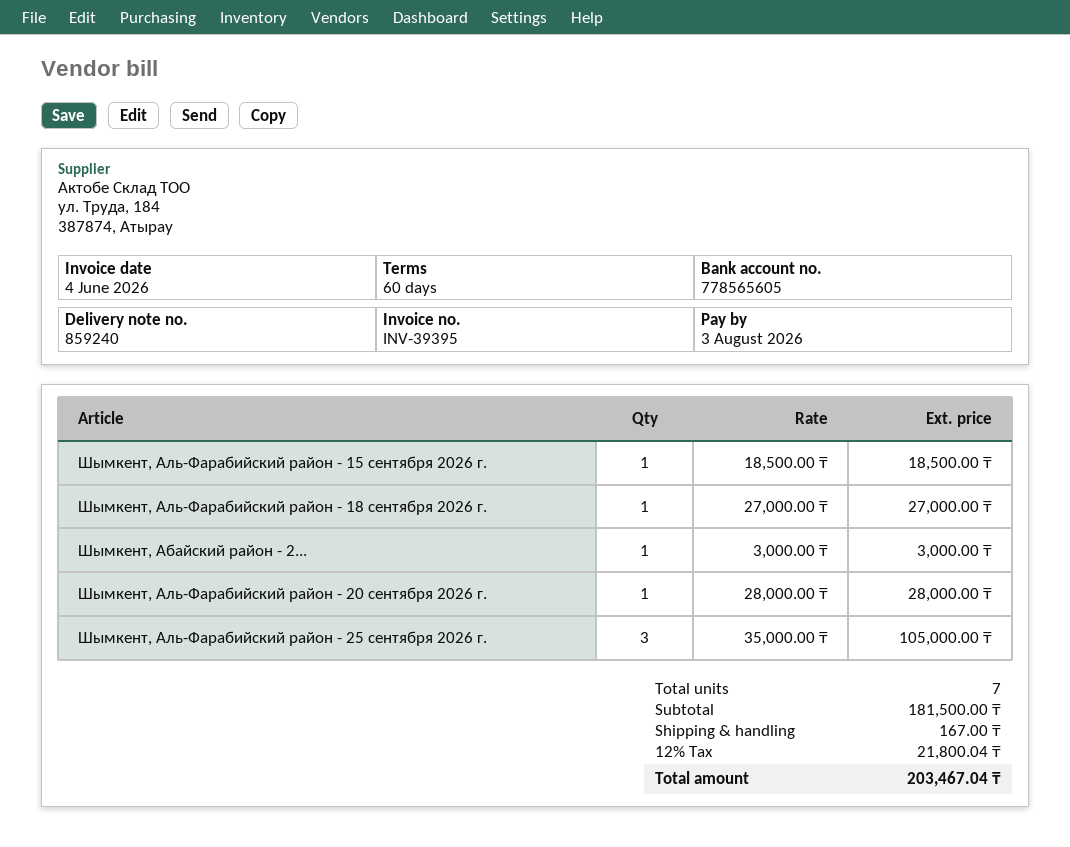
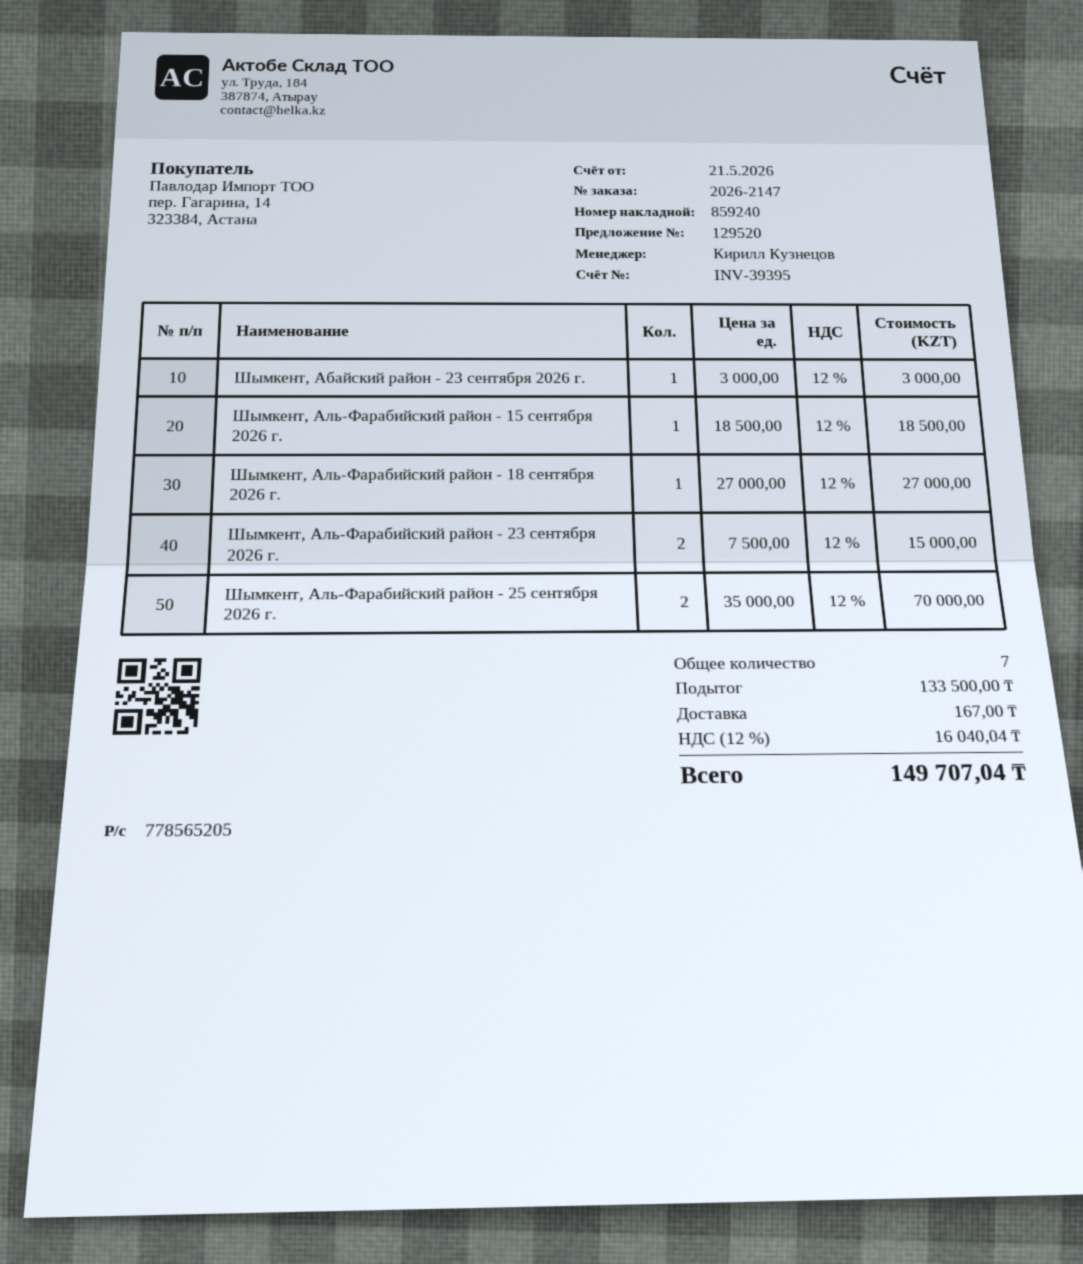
invoice date: 2026-06-04 -> 2026-05-21
bank account: 778565605 -> 778565205
Шымкент, Аль-Фарабийский район - 20 сентября 2026 г.: 1 x 28000.00 = 28000.00 -> none
Шымкент, Аль-Фарабийский район - 25 сентября 2026 г.: 3 x 35000.00 = 105000.00 -> 2 x 35000.00 = 70000.00
Шымкент, Аль-Фарабийский район - 23 сентября 2026 г.: none -> 2 x 7500.00 = 15000.00
subtotal: 181500.00 -> 133500.00
tax: 12% = 21800.04 -> 12% = 16040.04
total: 203467.04 -> 149707.04

